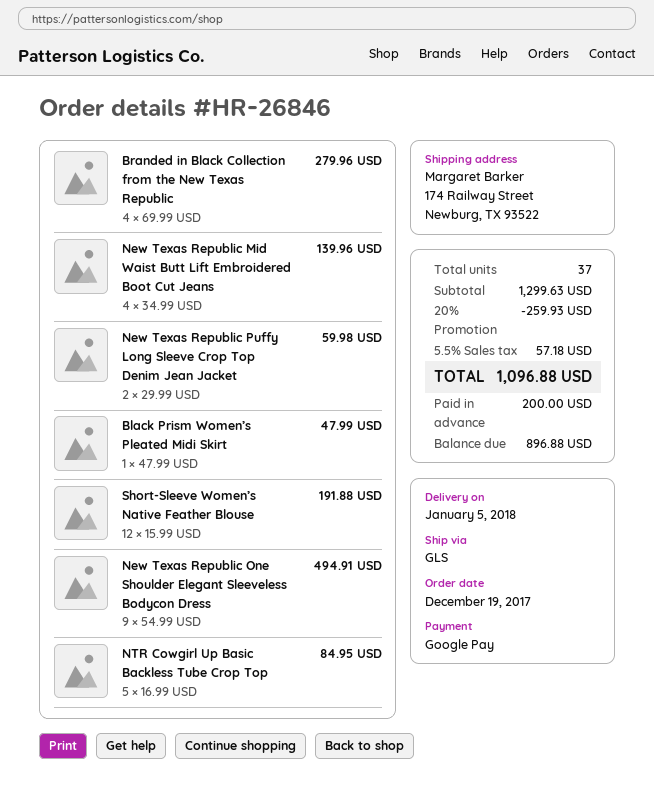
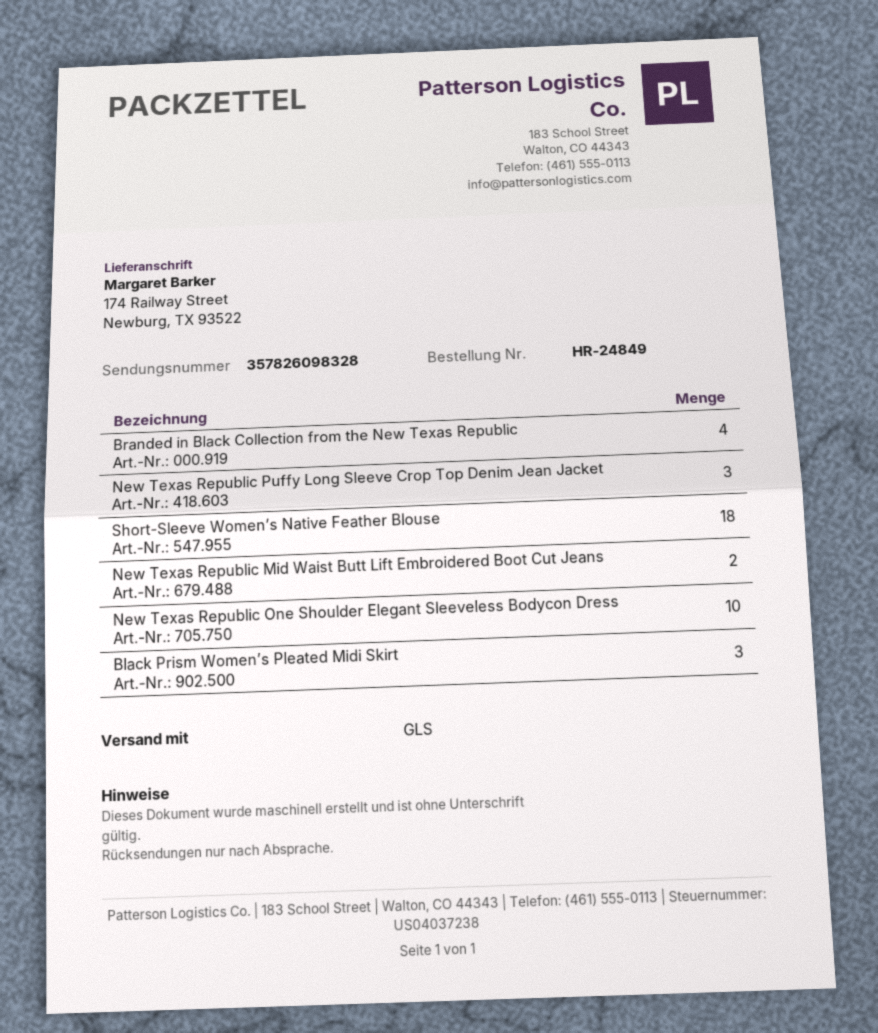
order number: HR-26846 -> HR-24849
New Texas Republic Mid Waist Butt Lift Embroidered Boot Cut Jeans: 4 -> 2
New Texas Republic Puffy Long Sleeve Crop Top Denim Jean Jacket: 2 -> 3
Black Prism Women’s Pleated Midi Skirt: 1 -> 3
Short-Sleeve Women’s Native Feather Blouse: 12 -> 18
New Texas Republic One Shoulder Elegant Sleeveless Bodycon Dress: 9 -> 10
NTR Cowgirl Up Basic Backless Tube Crop Top: 5 -> none

